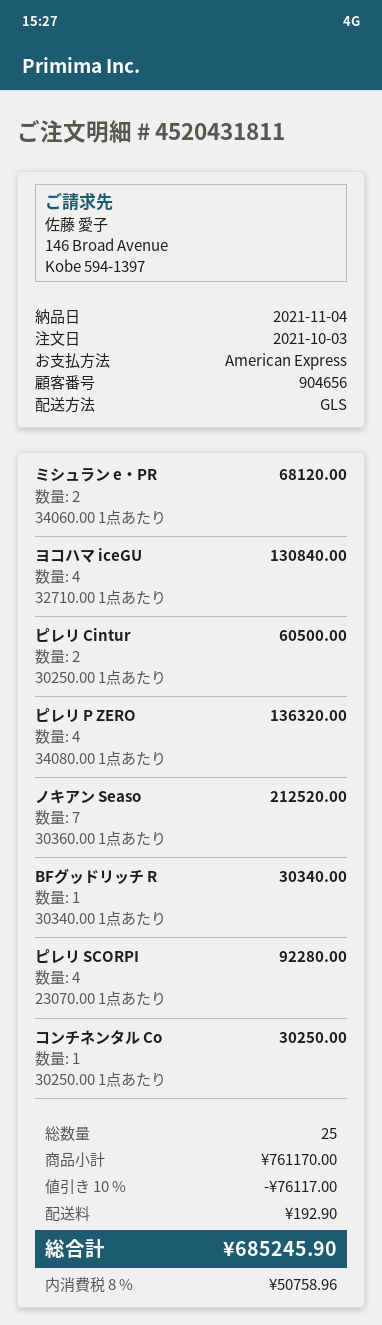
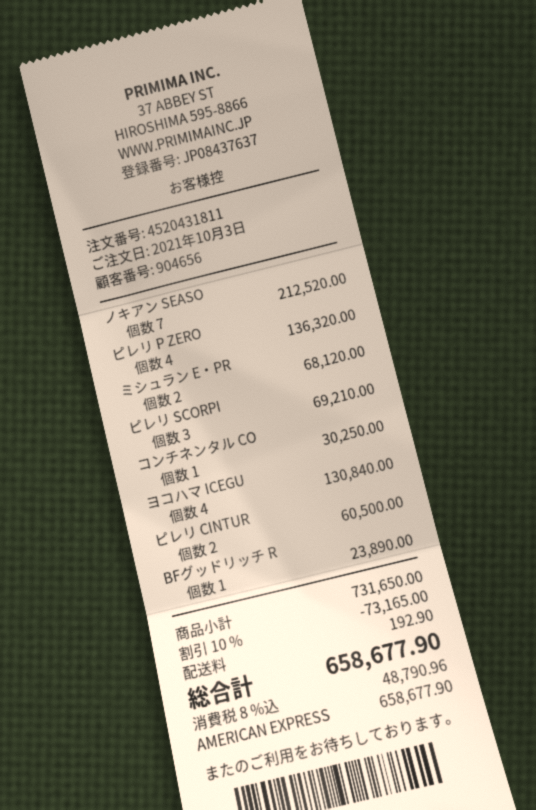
BFグッドリッチ R: 1 for 30340.00 -> 1 for 23890.00
ピレリ SCORPI: 4 for 92280.00 -> 3 for 69210.00
subtotal: 761170.00 -> 731650.00
discount: 10% = 76117.00 -> 10% = 73165.00
tax: 8% = 50758.96 -> 8% = 48790.96
total: 685245.90 -> 658677.90

